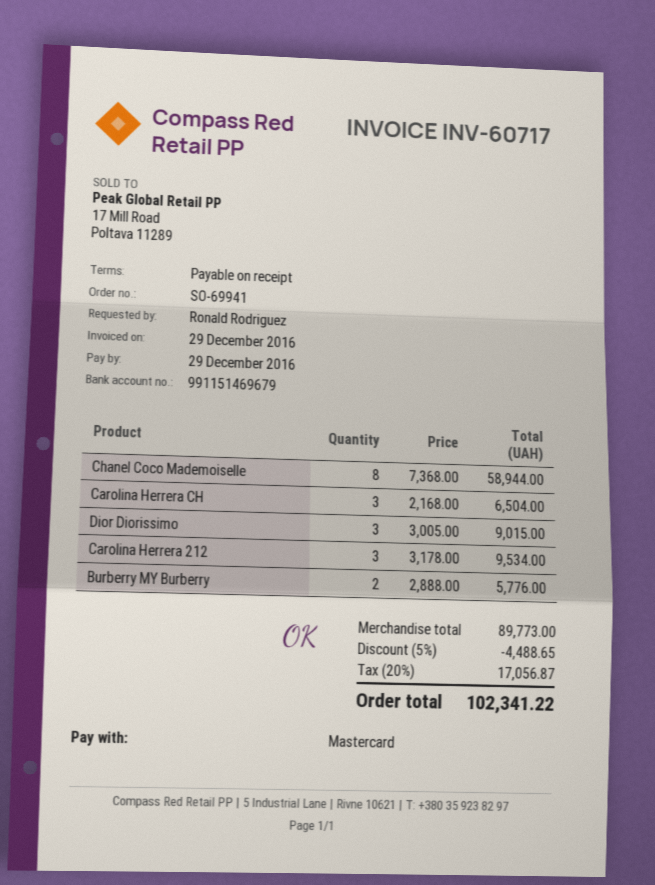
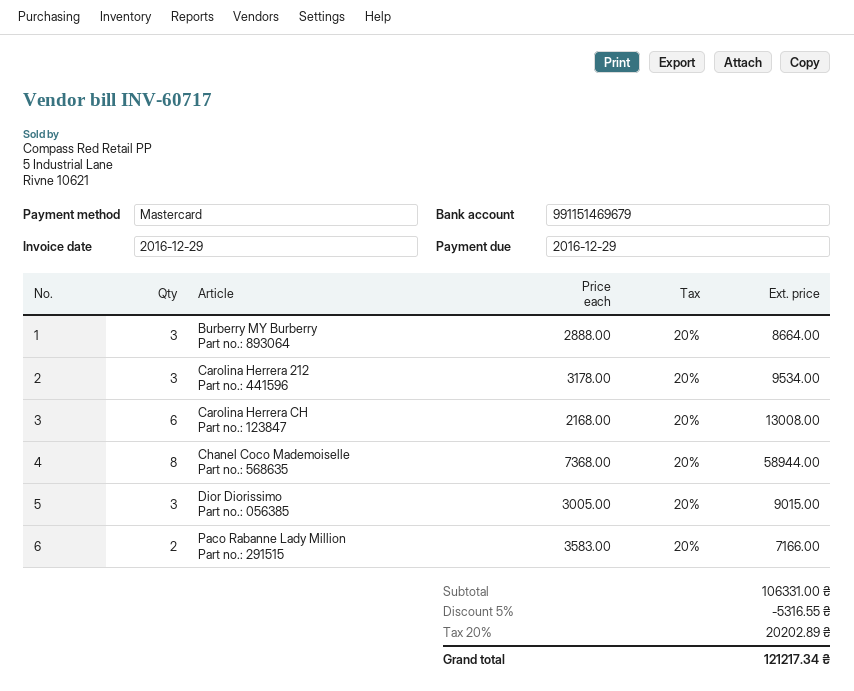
Carolina Herrera CH: 3 x 2168.00 = 6504.00 -> 6 x 2168.00 = 13008.00
Burberry MY Burberry: 2 x 2888.00 = 5776.00 -> 3 x 2888.00 = 8664.00
Paco Rabanne Lady Million: none -> 2 x 3583.00 = 7166.00
subtotal: 89773.00 -> 106331.00
discount: 5% = 4488.65 -> 5% = 5316.55
tax: 20% = 17056.87 -> 20% = 20202.89
total: 102341.22 -> 121217.34

